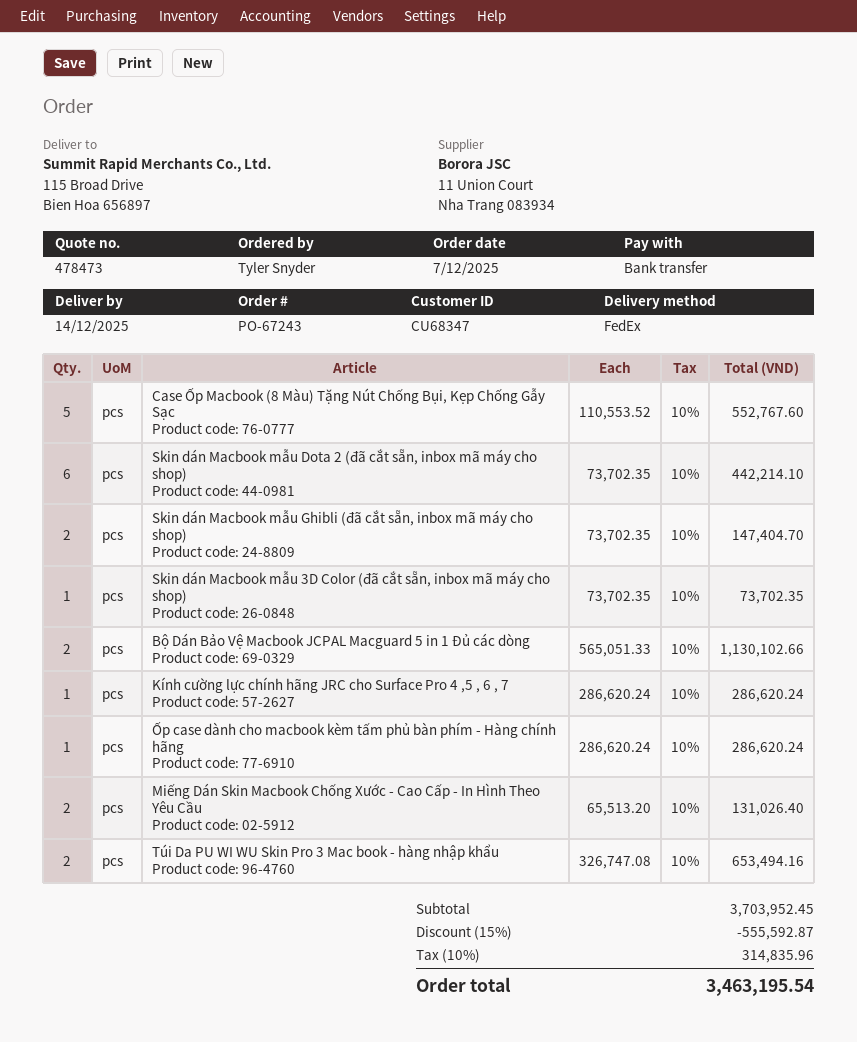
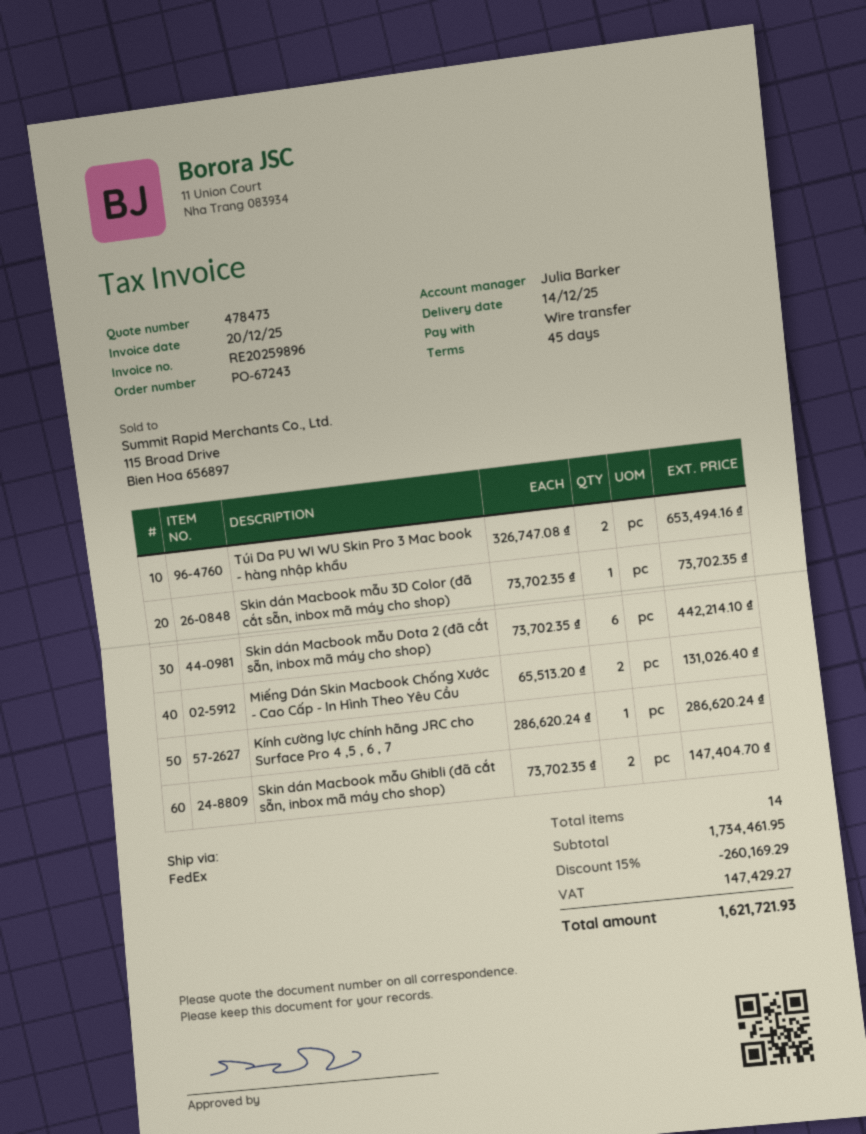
Case Ốp Macbook (8 Màu) Tặng Nút Chống Bụi, Kẹp Chống Gẫy Sạc: 5 x 110553.52 = 552767.60 -> none
Bộ Dán Bảo Vệ Macbook JCPAL Macguard 5 in 1 Đủ các dòng: 2 x 565051.33 = 1130102.66 -> none
Ốp case dành cho macbook kèm tấm phủ bàn phím - Hàng chính hãng: 1 x 286620.24 = 286620.24 -> none
subtotal: 3703952.45 -> 1734461.95
discount: 15% = 555592.87 -> 15% = 260169.29
tax: 314835.96 -> 147429.27
total: 3463195.54 -> 1621721.93

